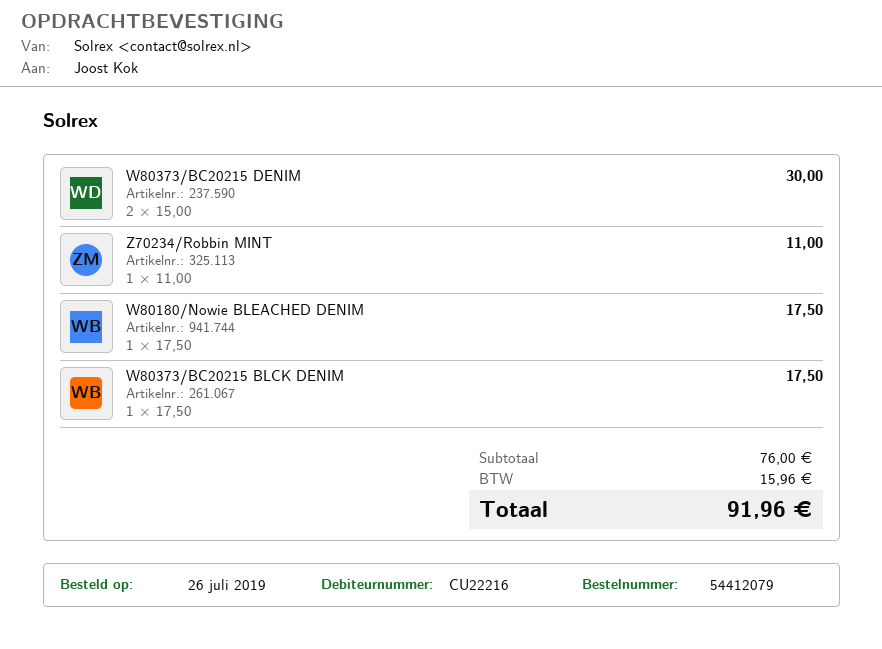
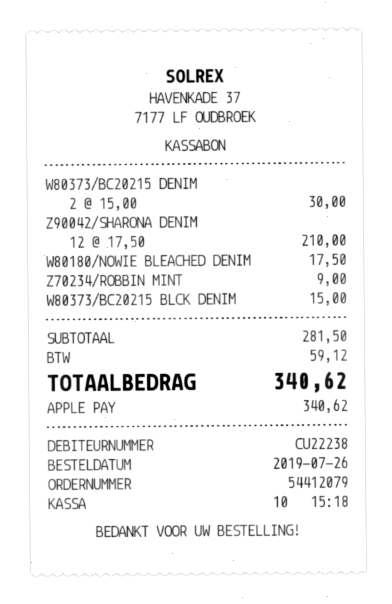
customer number: CU22216 -> CU22238
Z70234/Robbin MINT: 1 x 11.00 = 11.00 -> 1 x 9.00 = 9.00
W80373/BC20215 BLCK DENIM: 1 x 17.50 = 17.50 -> 1 x 15.00 = 15.00
Z90042/SHARONA DENIM: none -> 12 x 17.50 = 210.00
subtotal: 76.00 -> 281.50
tax: 15.96 -> 59.12
total: 91.96 -> 340.62

